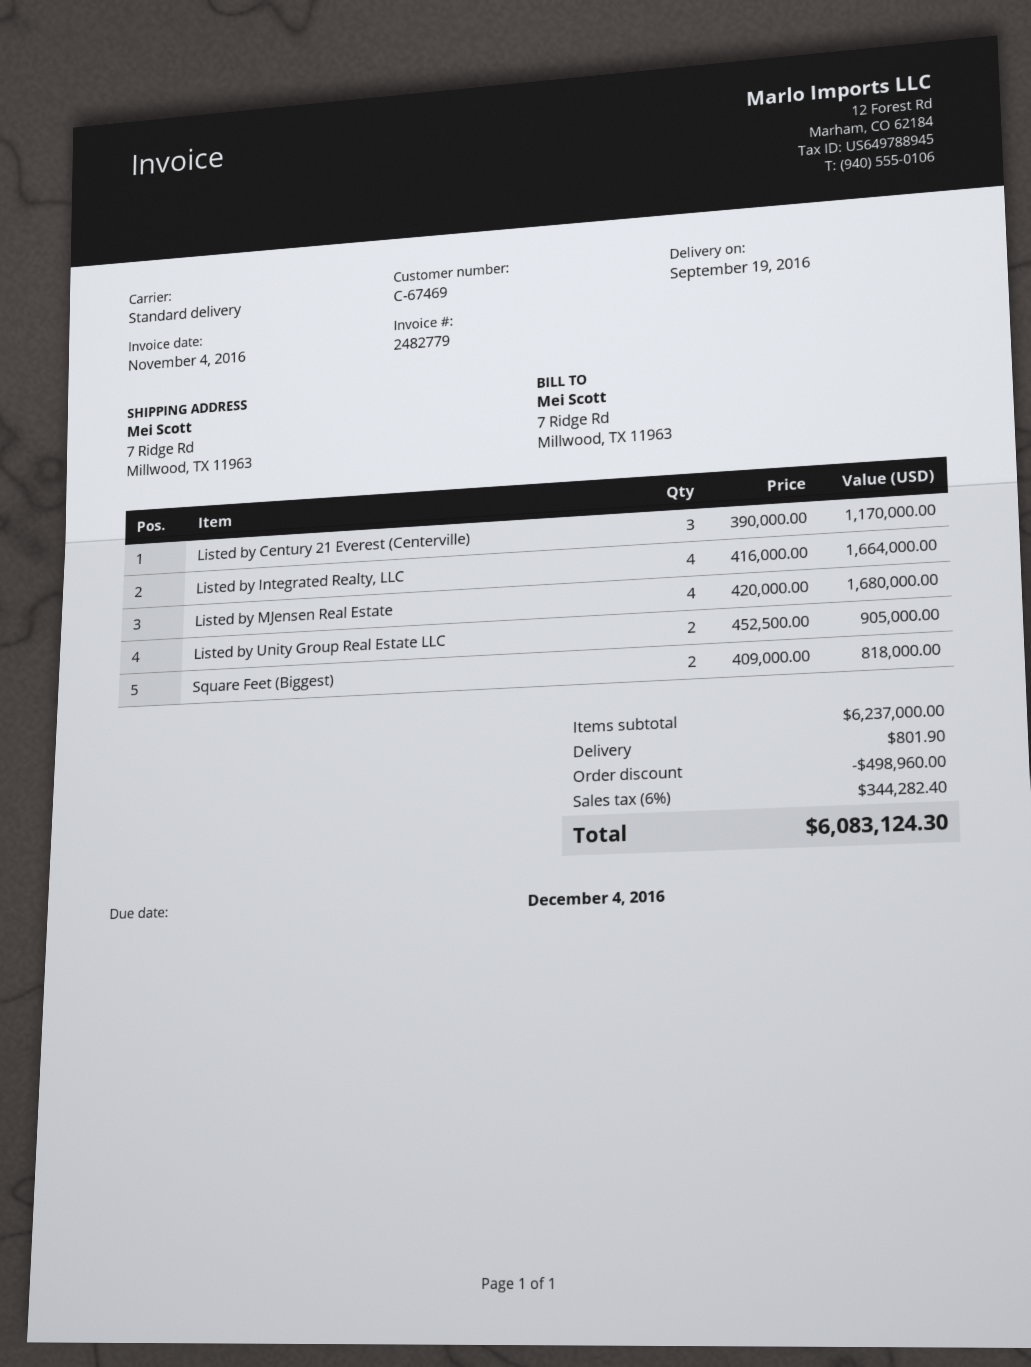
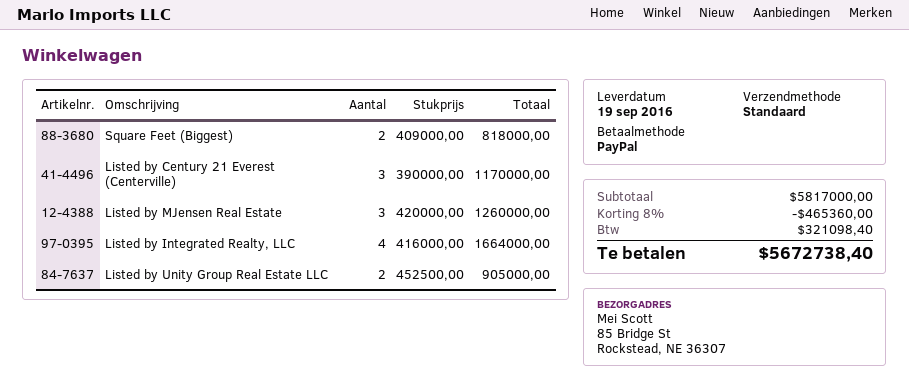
ship to: 7 Ridge Rd, Millwood, TX 11963 -> 85 Bridge St, Rockstead, NE 36307
Listed by MJensen Real Estate: 4 x 420000.00 = 1680000.00 -> 3 x 420000.00 = 1260000.00
subtotal: 6237000.00 -> 5817000.00
discount: 498960.00 -> 465360.00
shipping: 801.90 -> none
tax: 344282.40 -> 321098.40
total: 6083124.30 -> 5672738.40

